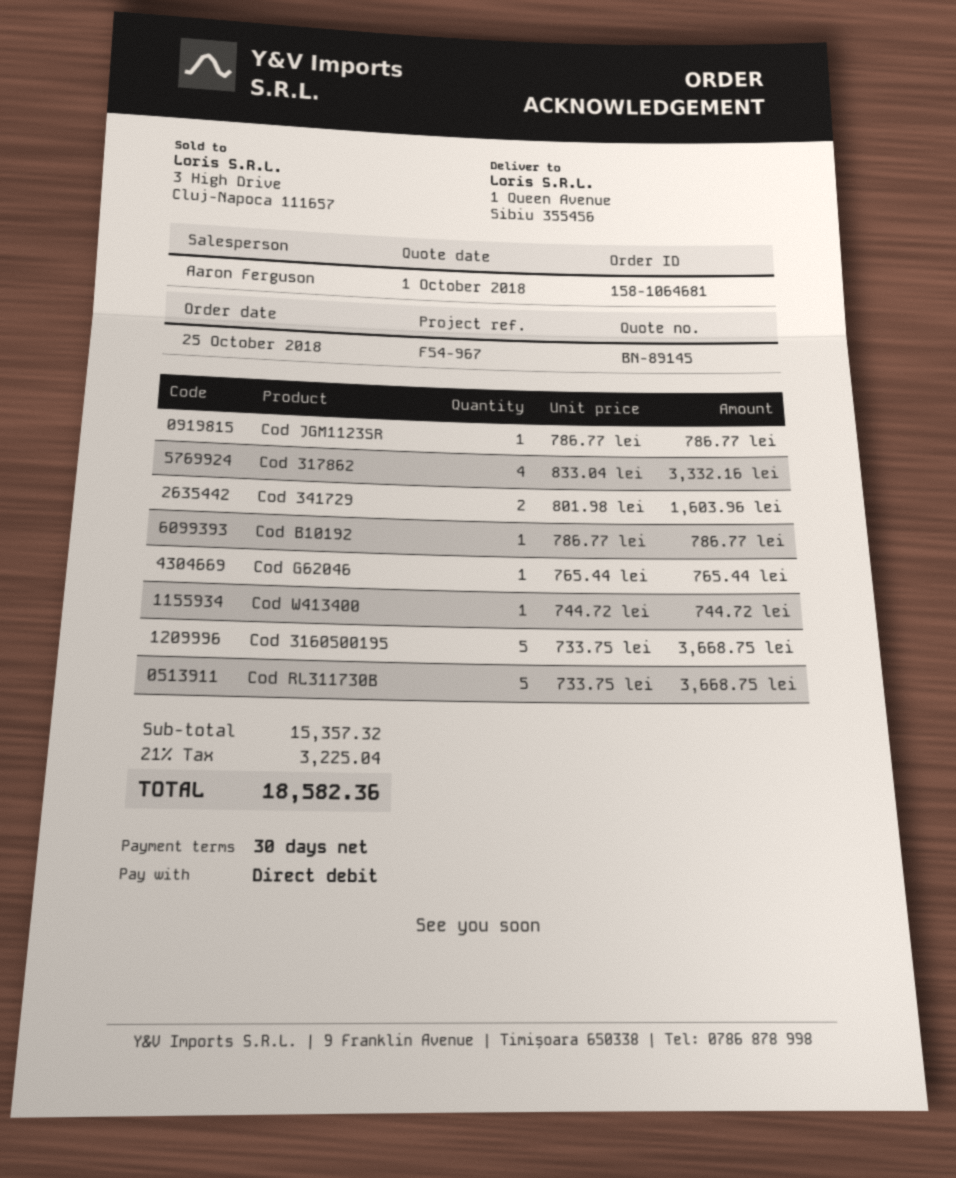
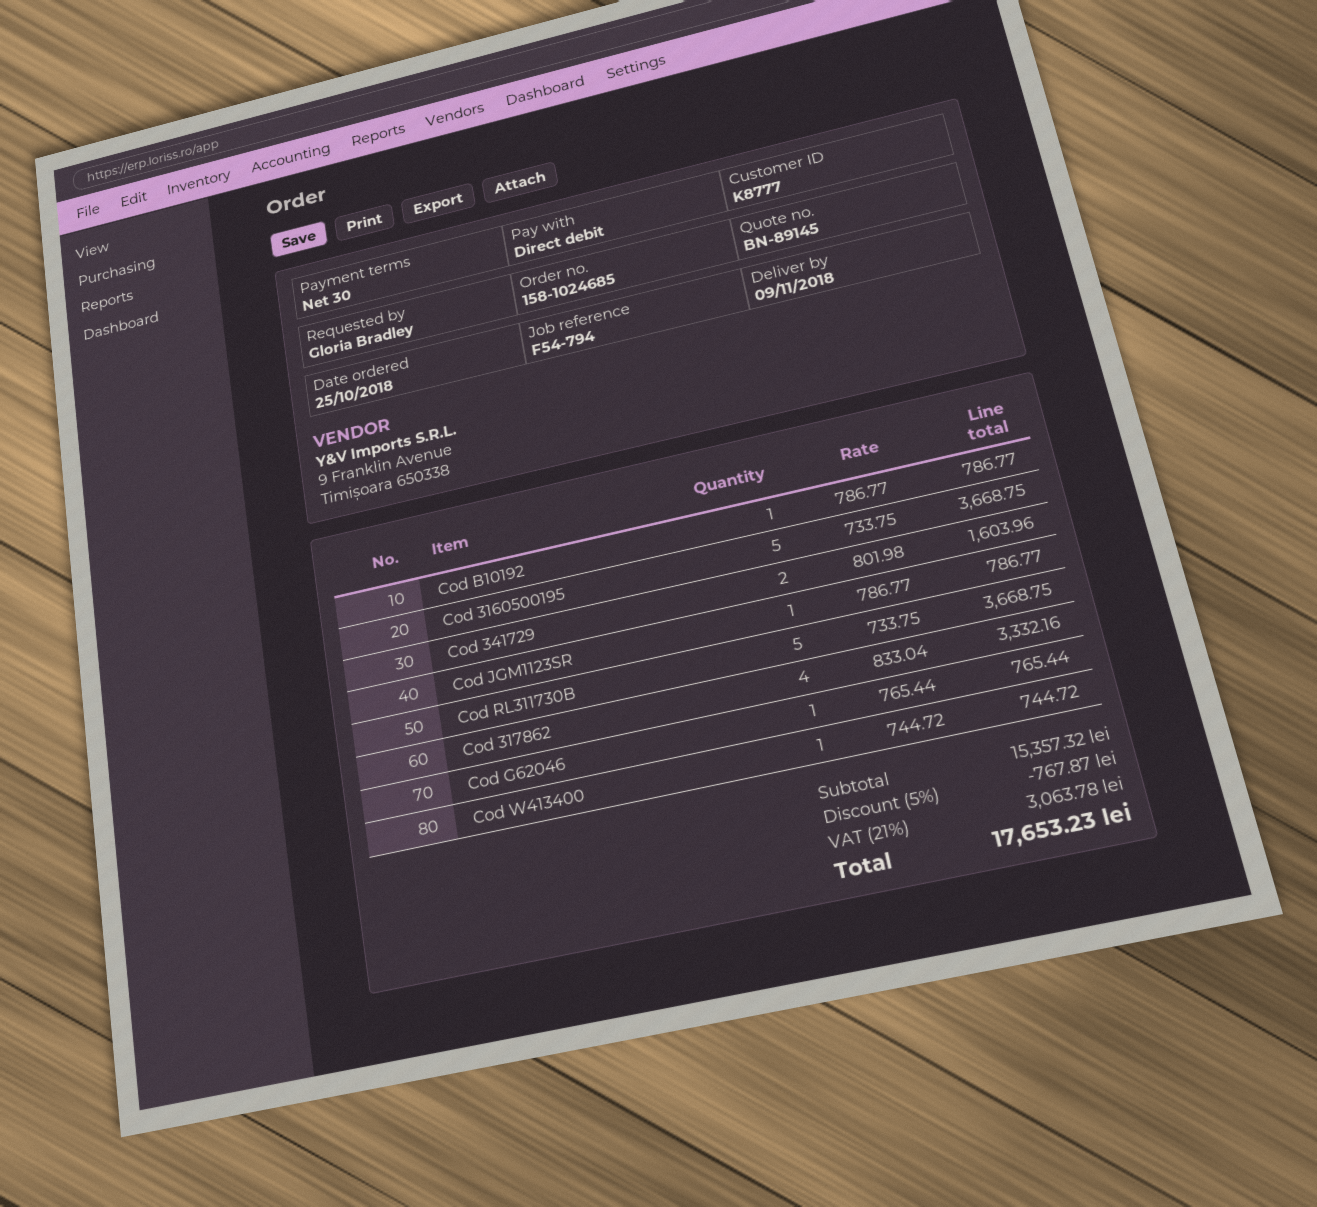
order number: 158-1064681 -> 158-1024685
reference: F54-967 -> F54-794
discount: none -> 5% = 767.87
tax: 21% = 3225.04 -> 21% = 3063.78
total: 18582.36 -> 17653.23

